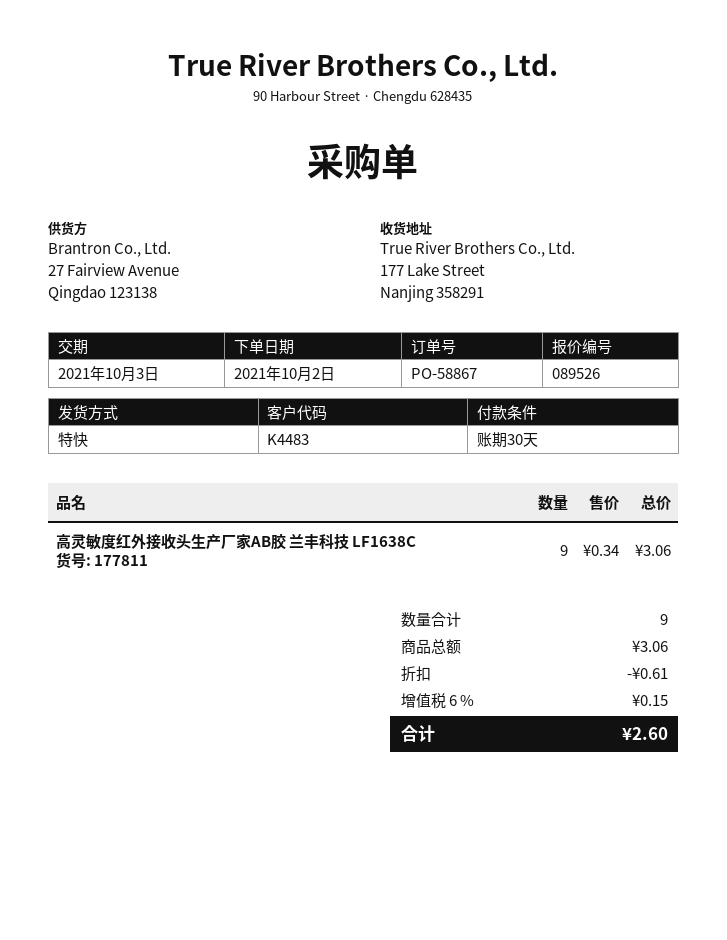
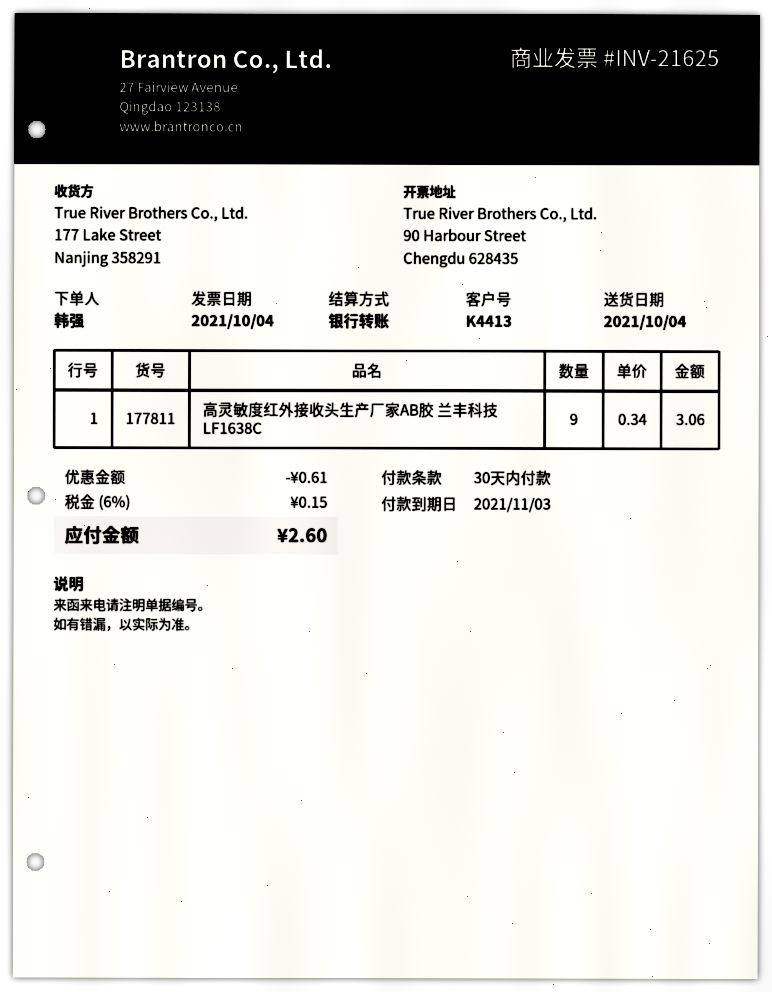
delivery date: 2021-10-03 -> 2021-10-04
customer number: K4483 -> K4413

